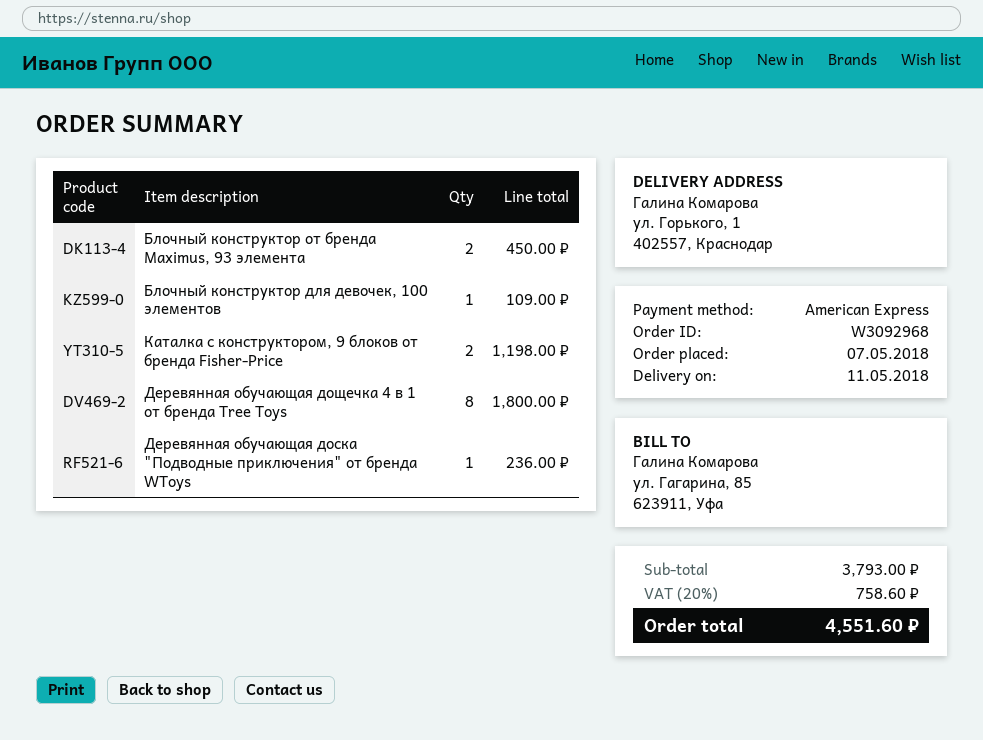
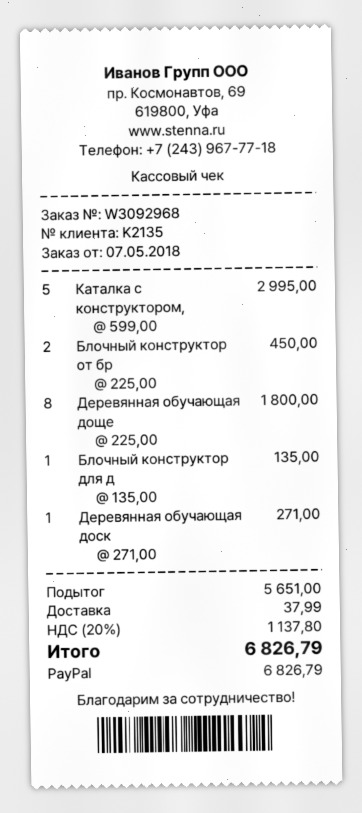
payment method: American Express -> PayPal
Блочный конструктор для девочек, 100 элементов: 1 for 109.00 -> 1 for 135.00
Каталка с конструктором, 9 блоков от бренда Fisher-Price: 2 for 1198.00 -> 5 for 2995.00
Деревянная обучающая доска "Подводные приключения" от бренда WToys: 1 for 236.00 -> 1 for 271.00
subtotal: 3793.00 -> 5651.00
shipping: none -> 37.99
tax: 20% = 758.60 -> 20% = 1137.80
total: 4551.60 -> 6826.79

